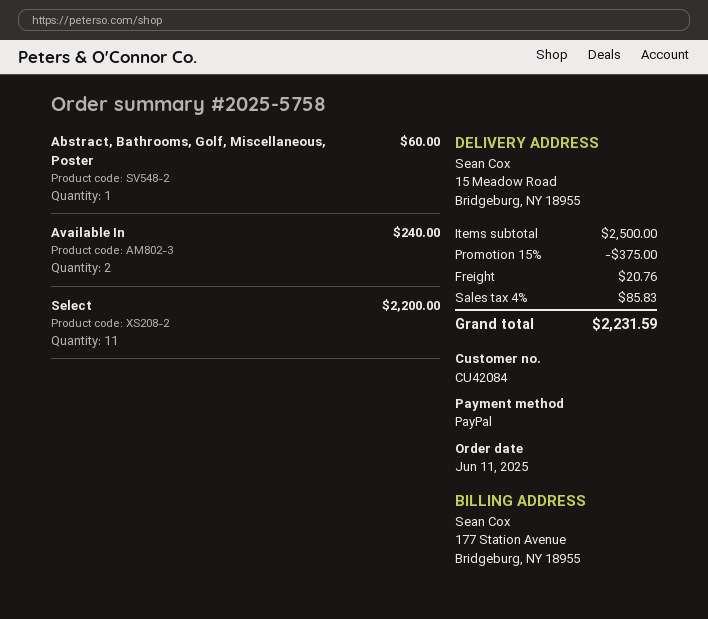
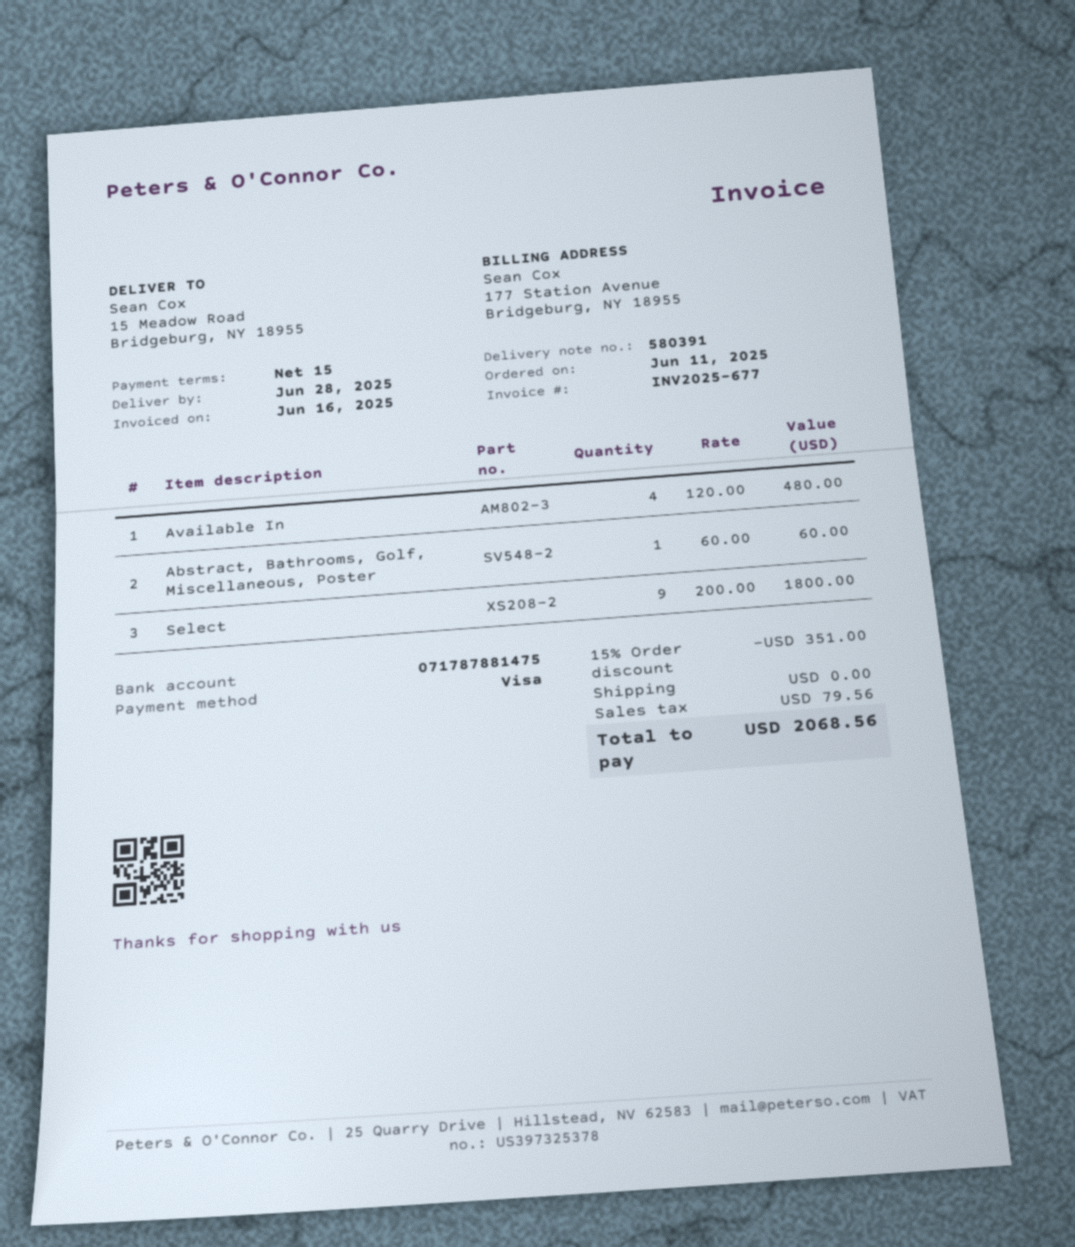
payment method: PayPal -> Visa
Available In: 2 for 240.00 -> 4 for 480.00
Select: 11 for 2200.00 -> 9 for 1800.00
discount: 15% = 375.00 -> 15% = 351.00
shipping: 20.76 -> 0.00
tax: 85.83 -> 79.56
total: 2231.59 -> 2068.56

